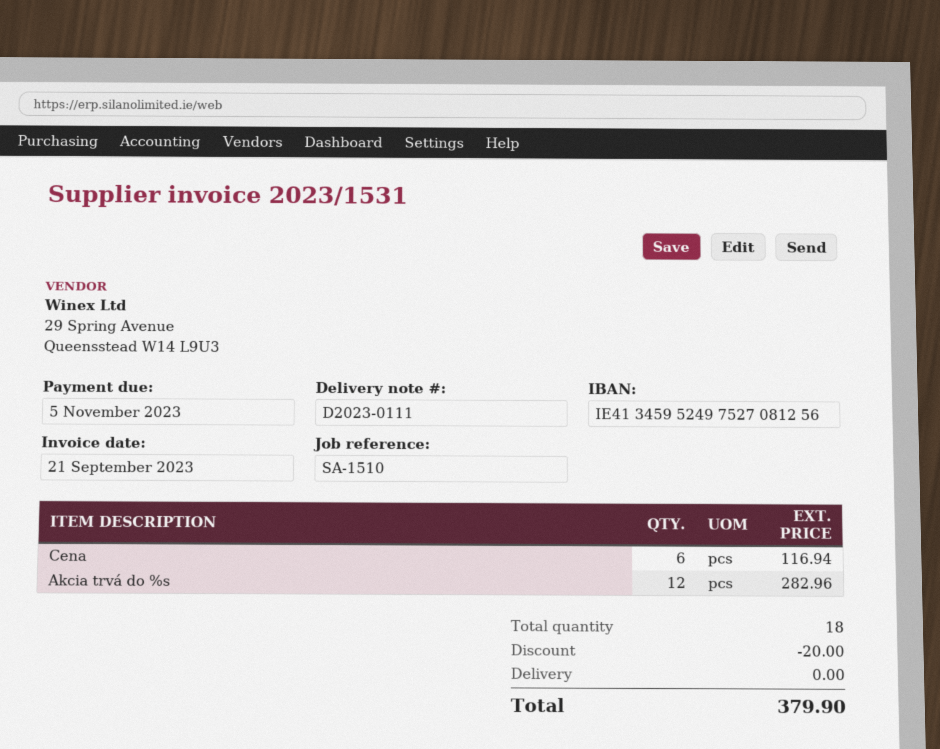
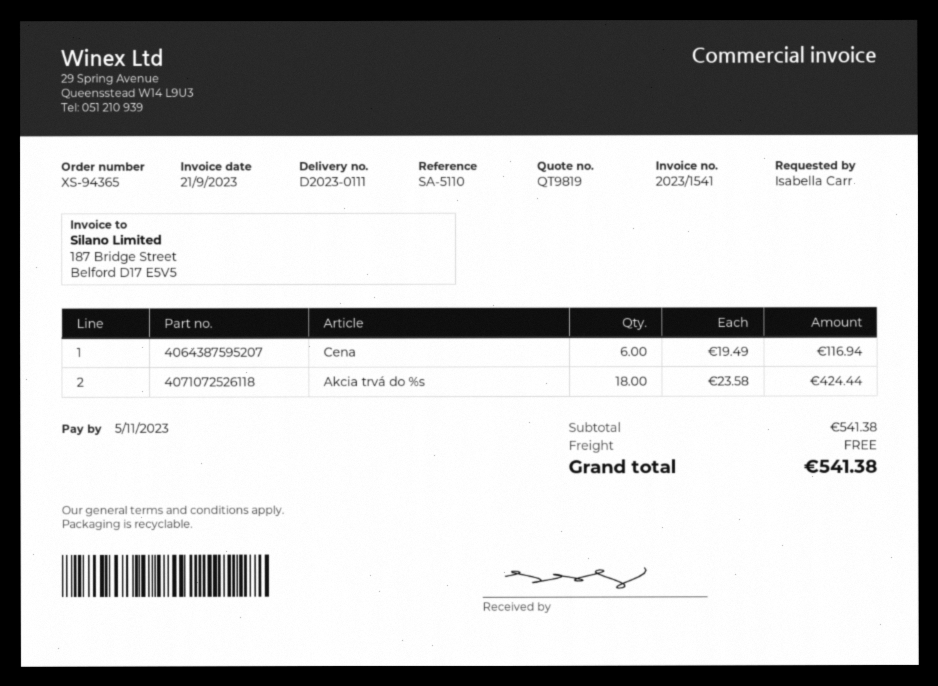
invoice number: 2023/1531 -> 2023/1541
reference: SA-1510 -> SA-5110
Akcia trvá do %s: 12 for 282.96 -> 18 for 424.44
discount: 20.00 -> none
total: 379.90 -> 541.38

